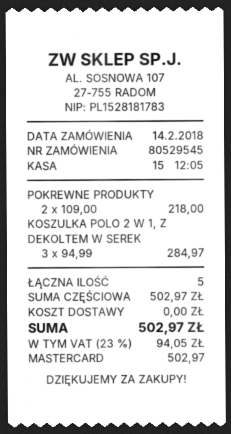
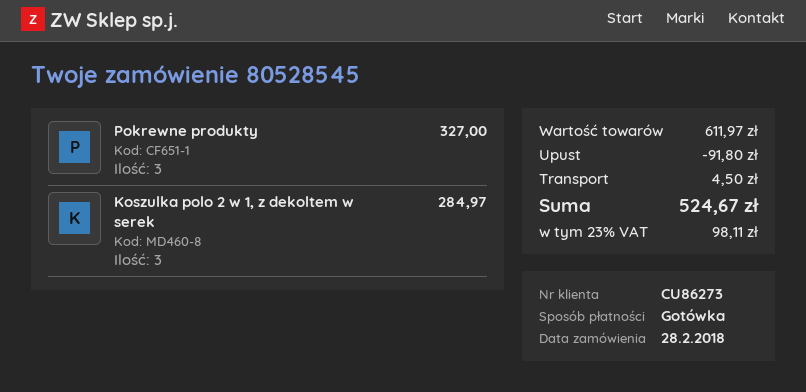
order number: 80529545 -> 80528545
order date: 2018-02-14 -> 2018-02-28
payment method: Mastercard -> cash
POKREWNE PRODUKTY: 2 for 218.00 -> 3 for 327.00
subtotal: 502.97 -> 611.97
discount: none -> 91.80
shipping: 0.00 -> 4.50
tax: 23% = 94.05 -> 23% = 98.11
total: 502.97 -> 524.67

